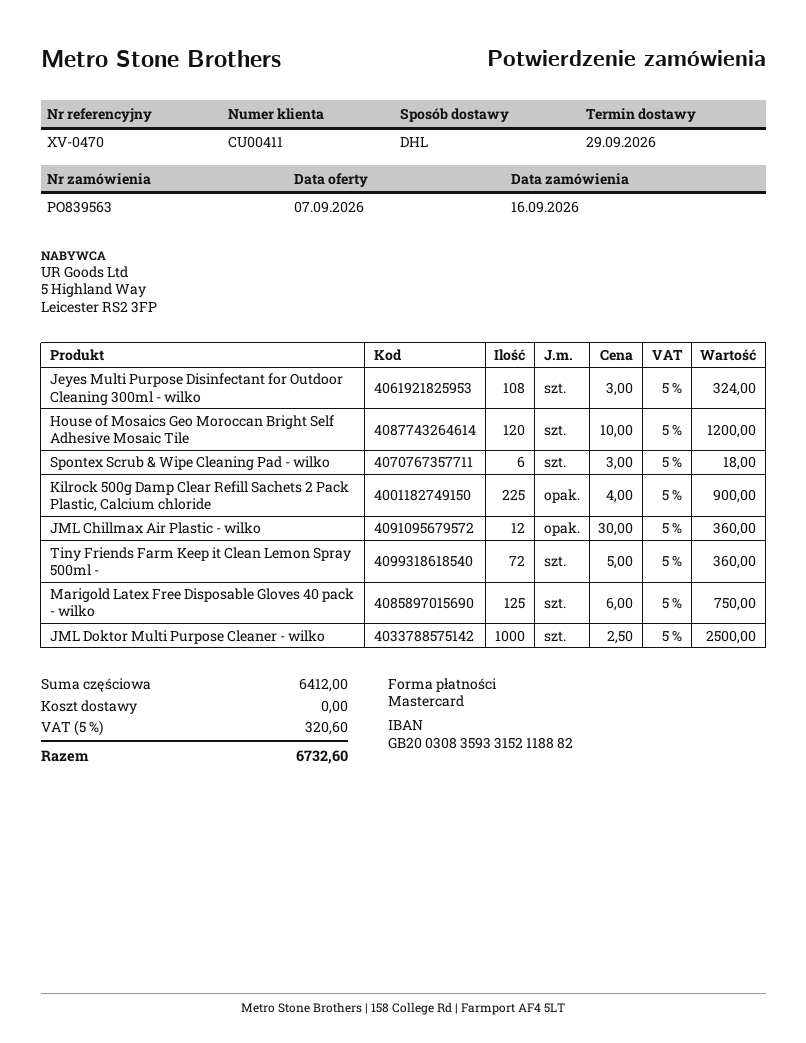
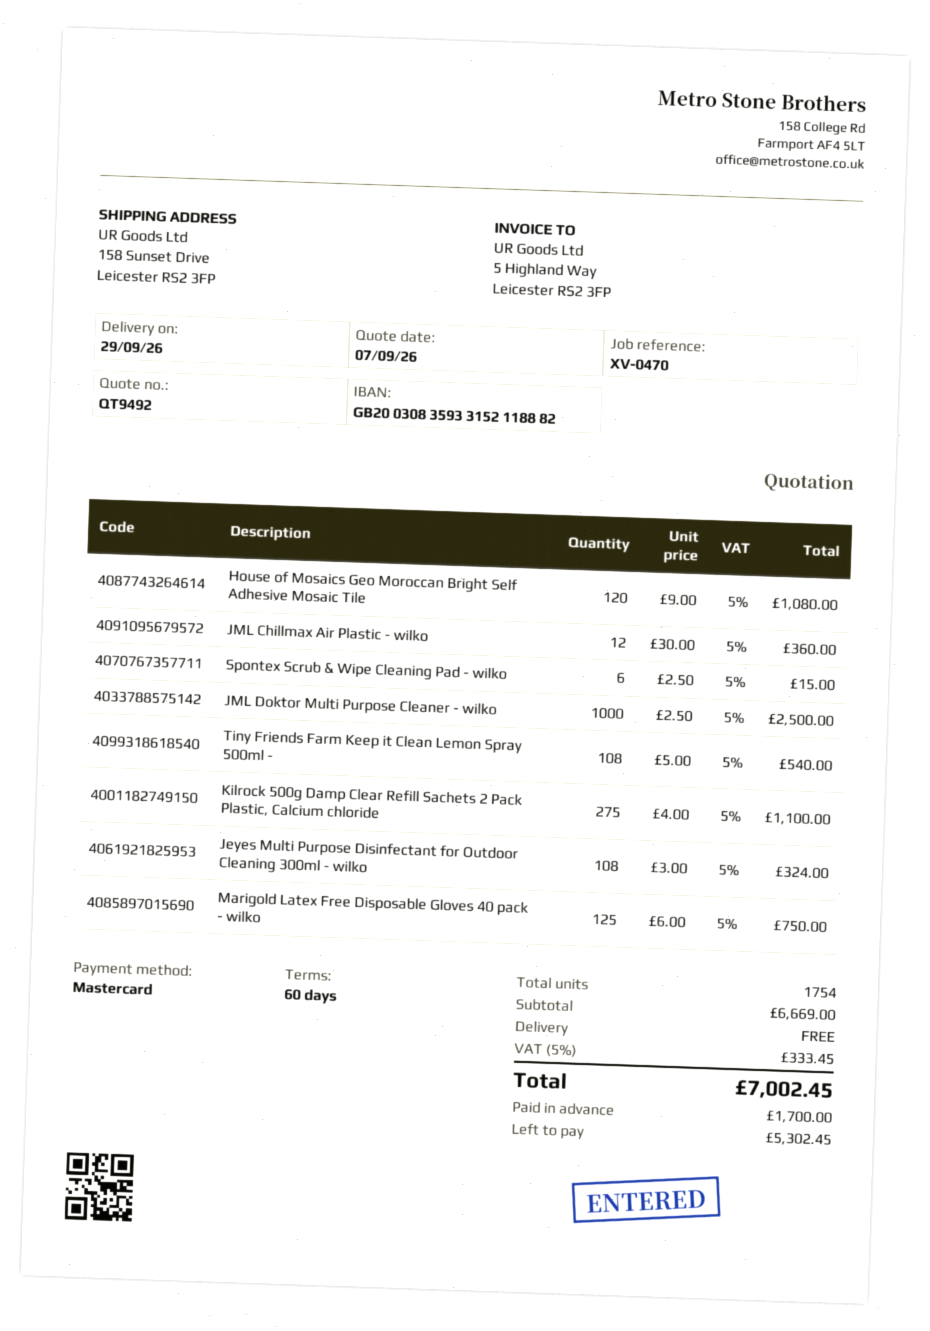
House of Mosaics Geo Moroccan Bright Self Adhesive Mosaic Tile: 120 x 10.00 = 1200.00 -> 120 x 9.00 = 1080.00
Spontex Scrub & Wipe Cleaning Pad - wilko: 6 x 3.00 = 18.00 -> 6 x 2.50 = 15.00
Kilrock 500g Damp Clear Refill Sachets 2 Pack Plastic, Calcium chloride: 225 x 4.00 = 900.00 -> 275 x 4.00 = 1100.00
Tiny Friends Farm Keep it Clean Lemon Spray 500ml -: 72 x 5.00 = 360.00 -> 108 x 5.00 = 540.00
subtotal: 6412.00 -> 6669.00
tax: 5% = 320.60 -> 5% = 333.45
total: 6732.60 -> 7002.45

